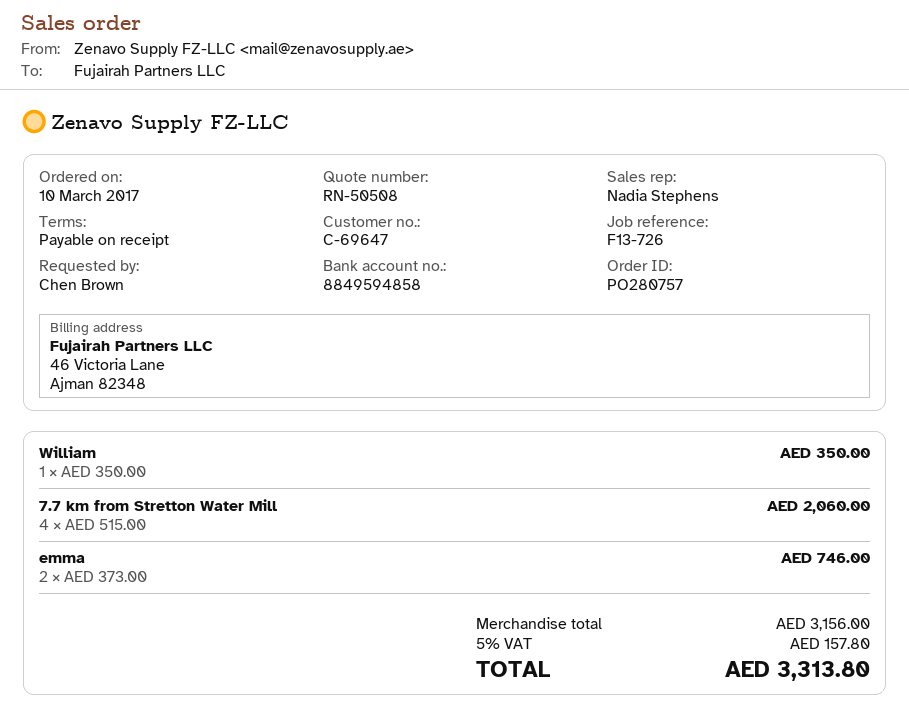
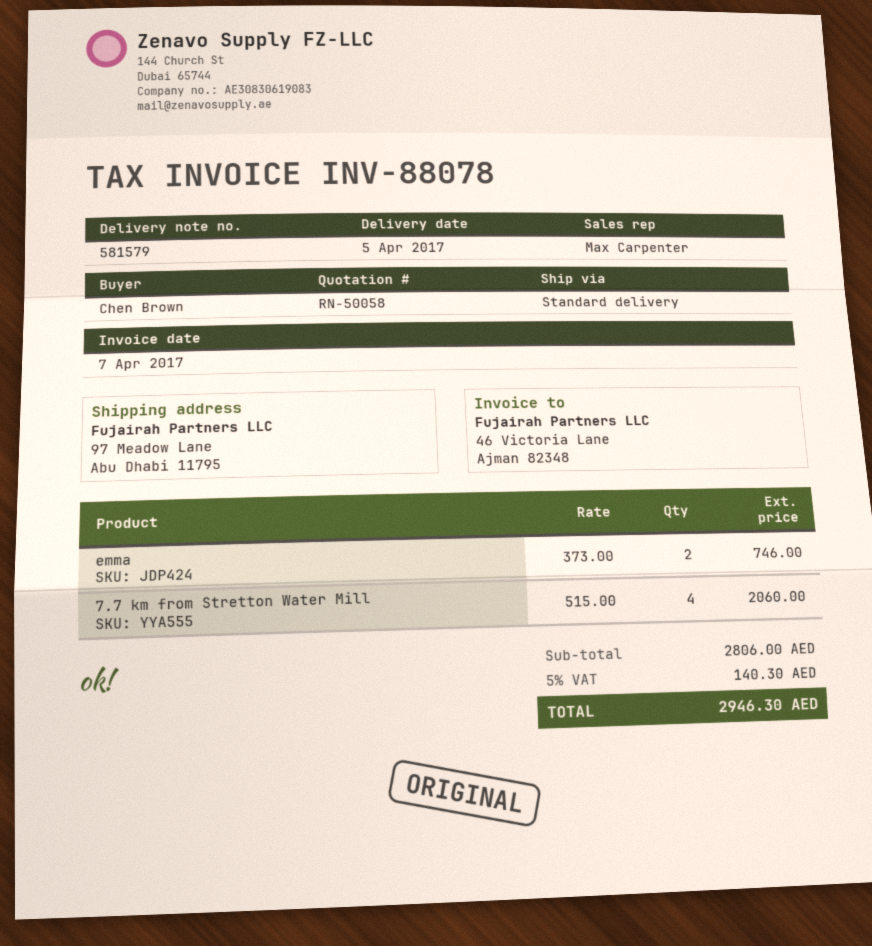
quote number: RN-50508 -> RN-50058
sales rep: Nadia Stephens -> Max Carpenter
William: 1 x 350.00 = 350.00 -> none
subtotal: 3156.00 -> 2806.00
tax: 5% = 157.80 -> 5% = 140.30
total: 3313.80 -> 2946.30

